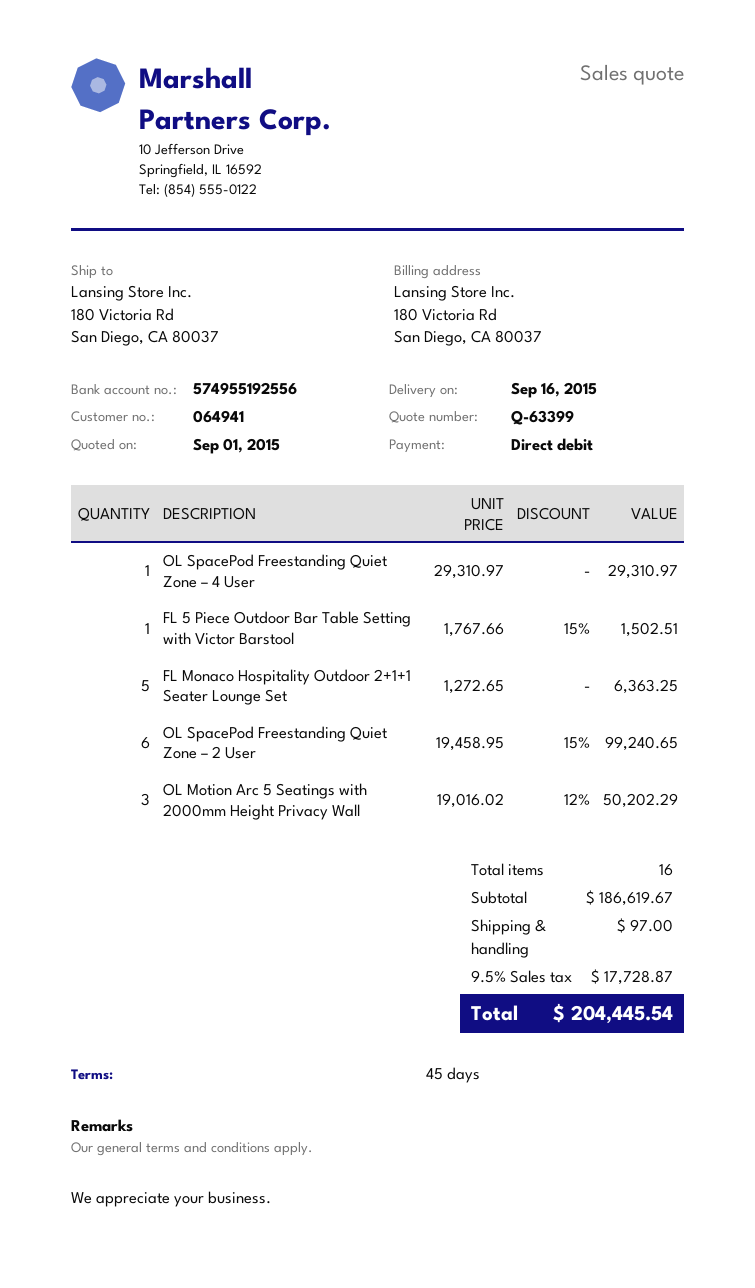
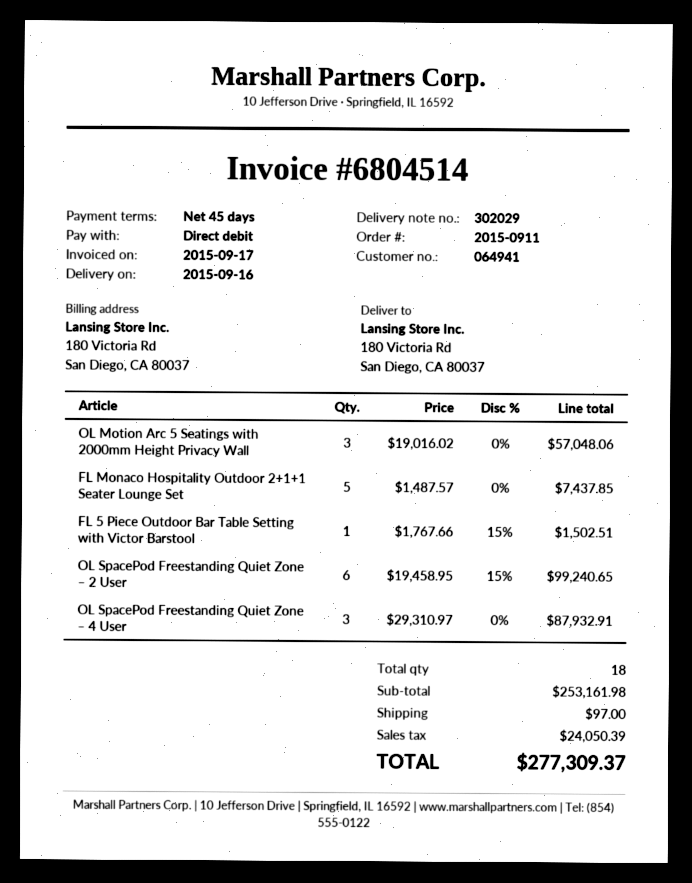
OL SpacePod Freestanding Quiet Zone – 4 User: 1 x 29310.97 = 29310.97 -> 3 x 29310.97 = 87932.91
FL Monaco Hospitality Outdoor 2+1+1 Seater Lounge Set: 5 x 1272.65 = 6363.25 -> 5 x 1487.57 = 7437.85
OL Motion Arc 5 Seatings with 2000mm Height Privacy Wall: 3 x 19016.02 - 12% = 50202.29 -> 3 x 19016.02 = 57048.06
total quantity: 16 -> 18
subtotal: 186619.67 -> 253161.98
tax: 17728.87 -> 24050.39
total: 204445.54 -> 277309.37

